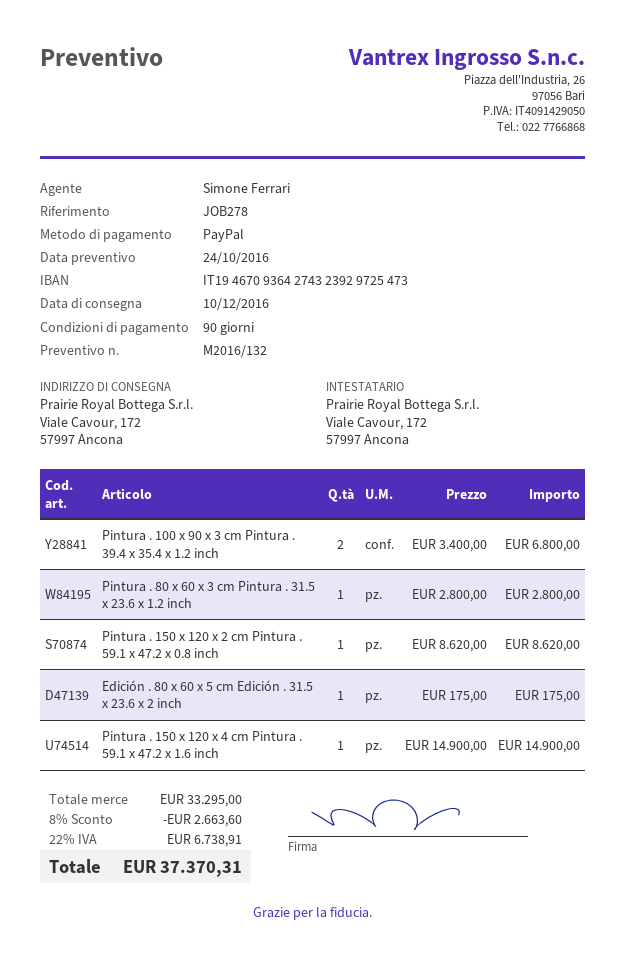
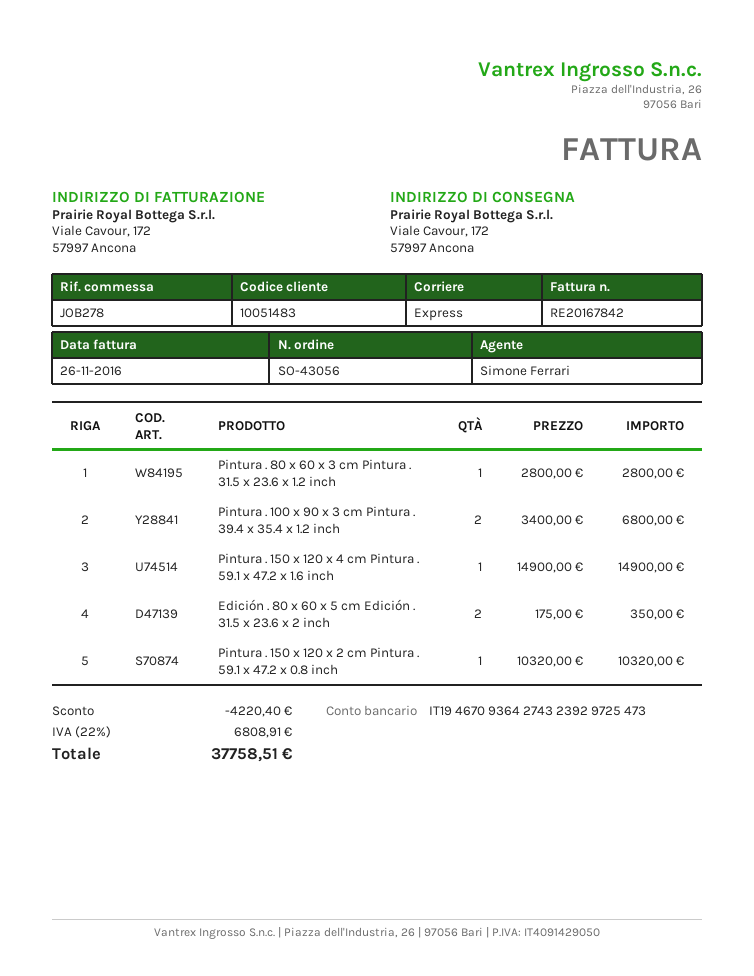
Pintura . 150 x 120 x 2 cm Pintura . 59.1 x 47.2 x 0.8 inch: 1 x 8620.00 = 8620.00 -> 1 x 10320.00 = 10320.00
Edición . 80 x 60 x 5 cm Edición . 31.5 x 23.6 x 2 inch: 1 x 175.00 = 175.00 -> 2 x 175.00 = 350.00
discount: 2663.60 -> 4220.40
tax: 22% = 6738.91 -> 22% = 6808.91
total: 37370.31 -> 37758.51

